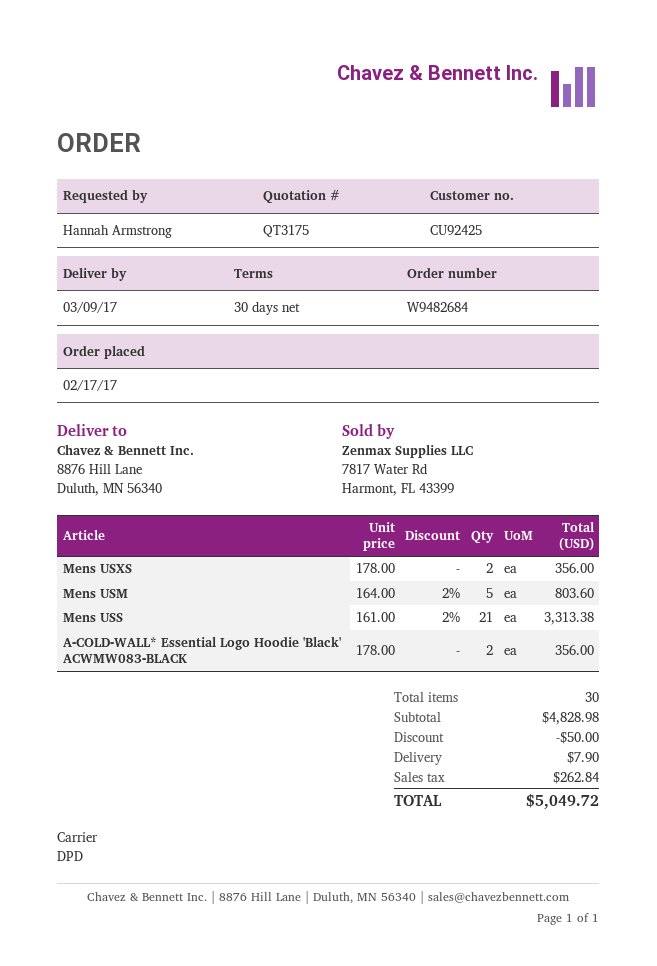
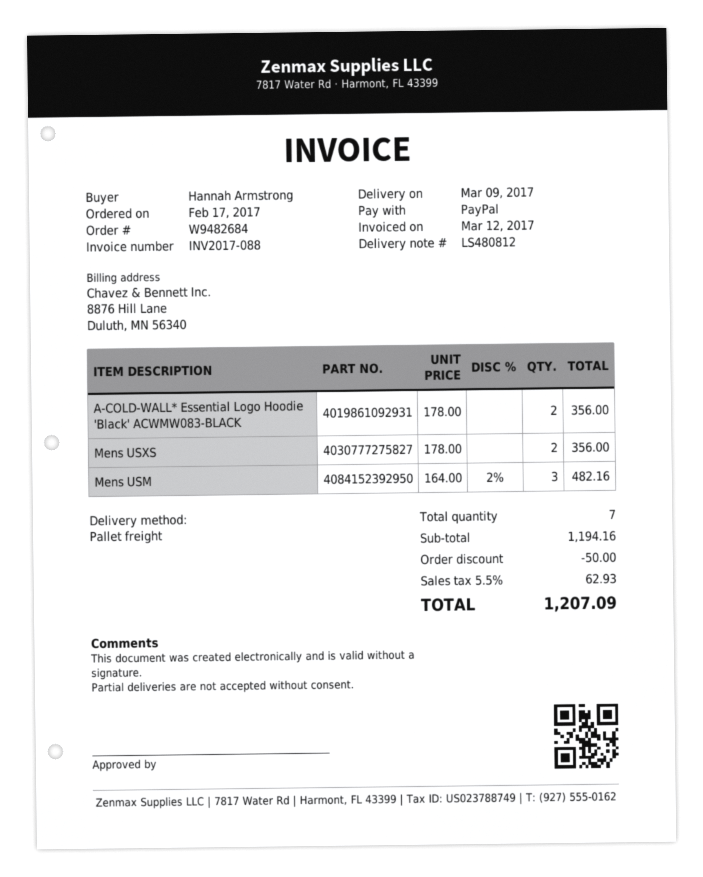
shipping method: DPD -> pallet freight
Mens USM: 5 x 164.00 - 2% = 803.60 -> 3 x 164.00 - 2% = 482.16
Mens USS: 21 x 161.00 - 2% = 3313.38 -> none
total quantity: 30 -> 7
subtotal: 4828.98 -> 1194.16
shipping: 7.90 -> none
tax: 262.84 -> 62.93
total: 5049.72 -> 1207.09

